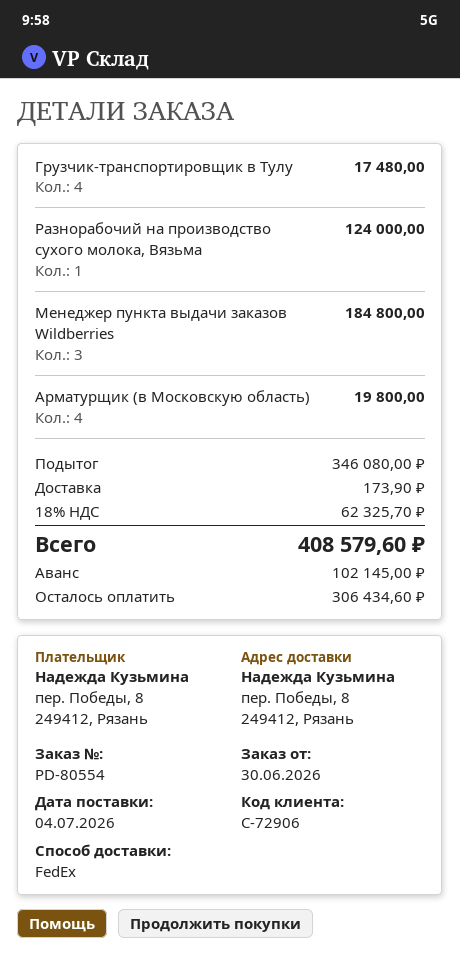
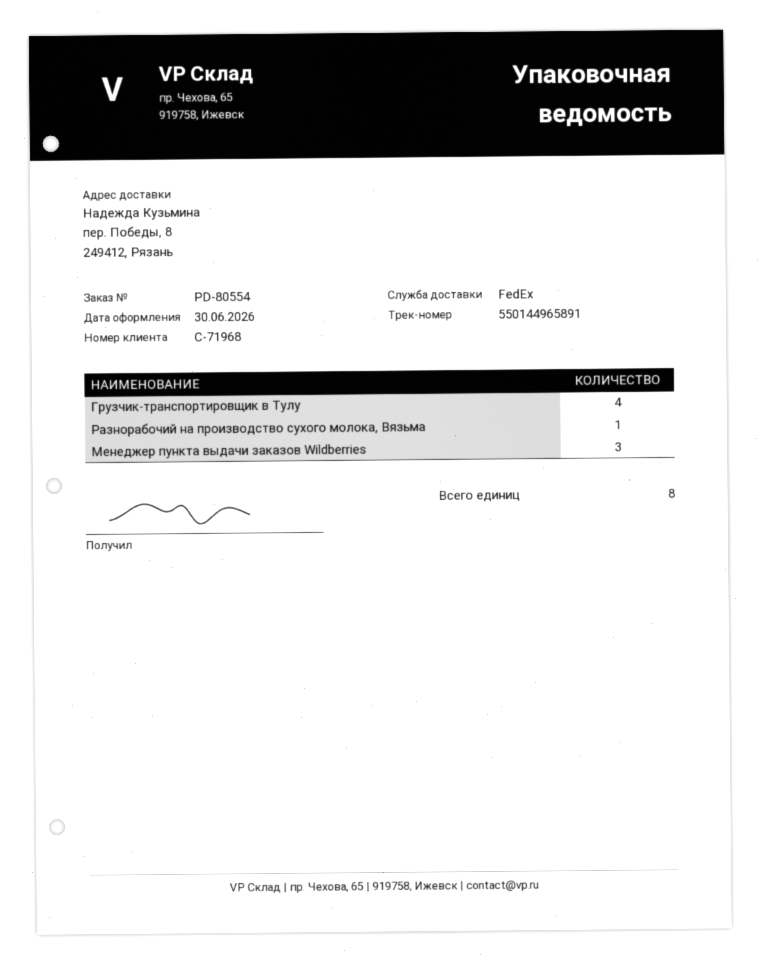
customer number: C-72906 -> C-71968
Арматурщик (в Московскую область): 4 -> none

